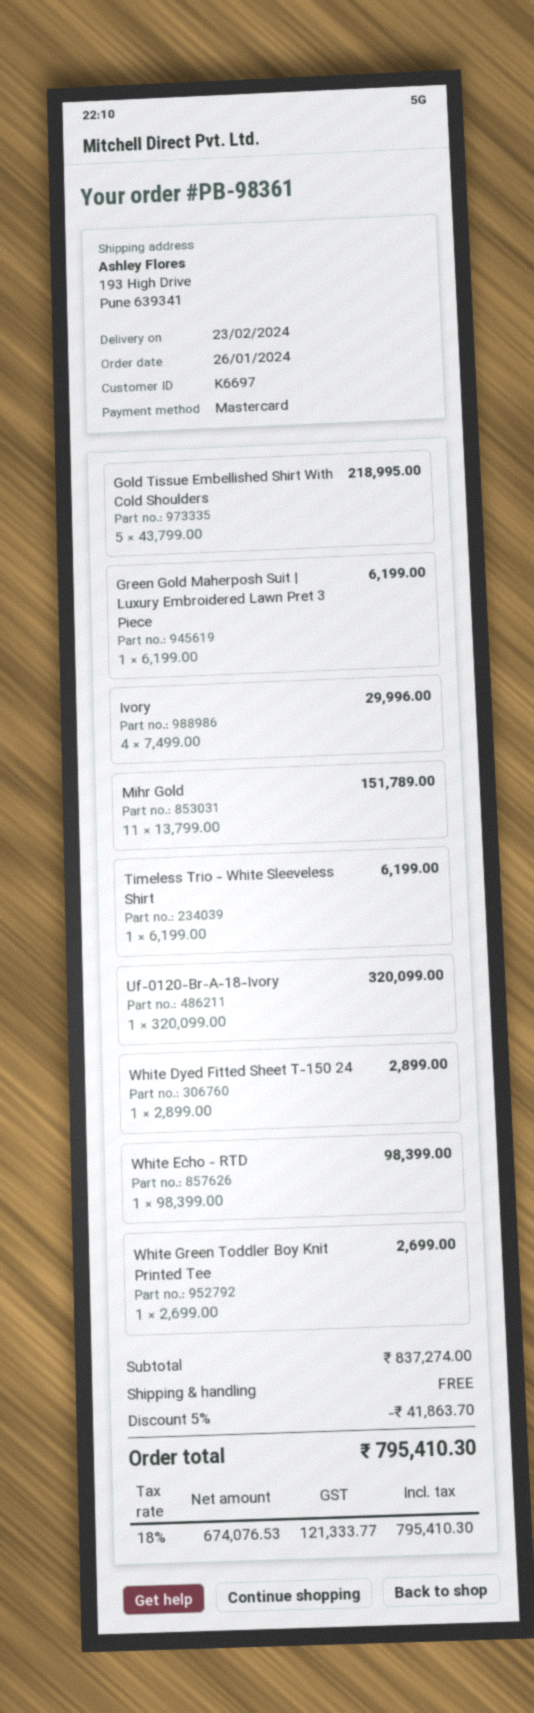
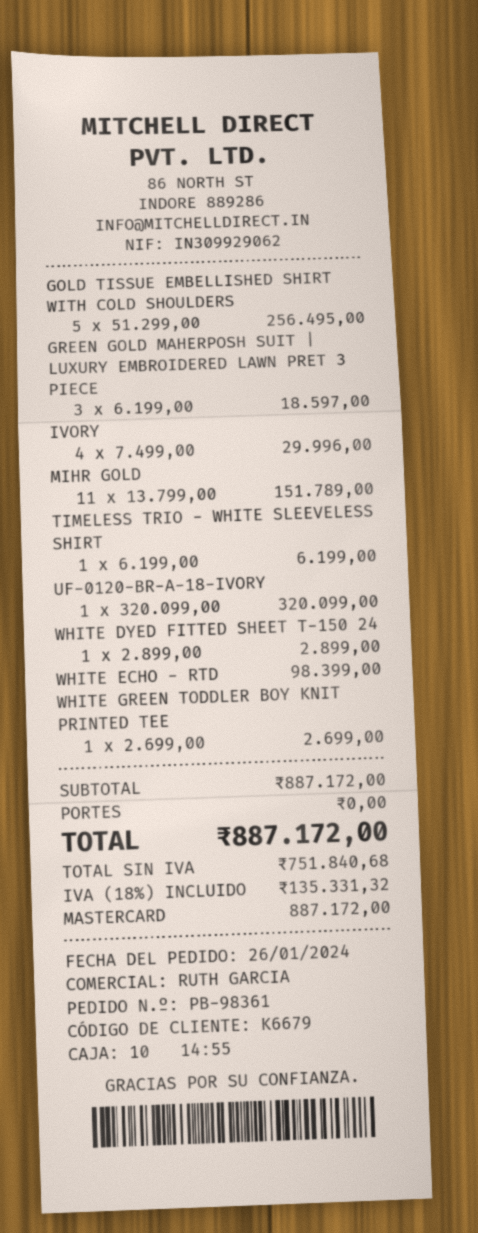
customer number: K6697 -> K6679
Gold Tissue Embellished Shirt With Cold Shoulders: 5 x 43799.00 = 218995.00 -> 5 x 51299.00 = 256495.00
Green Gold Maherposh Suit | Luxury Embroidered Lawn Pret 3 Piece: 1 x 6199.00 = 6199.00 -> 3 x 6199.00 = 18597.00
subtotal: 837274.00 -> 887172.00
discount: 5% = 41863.70 -> none
net: 674076.53 -> 751840.68
tax: 18% = 121333.77 -> 18% = 135331.32
total: 795410.30 -> 887172.00

